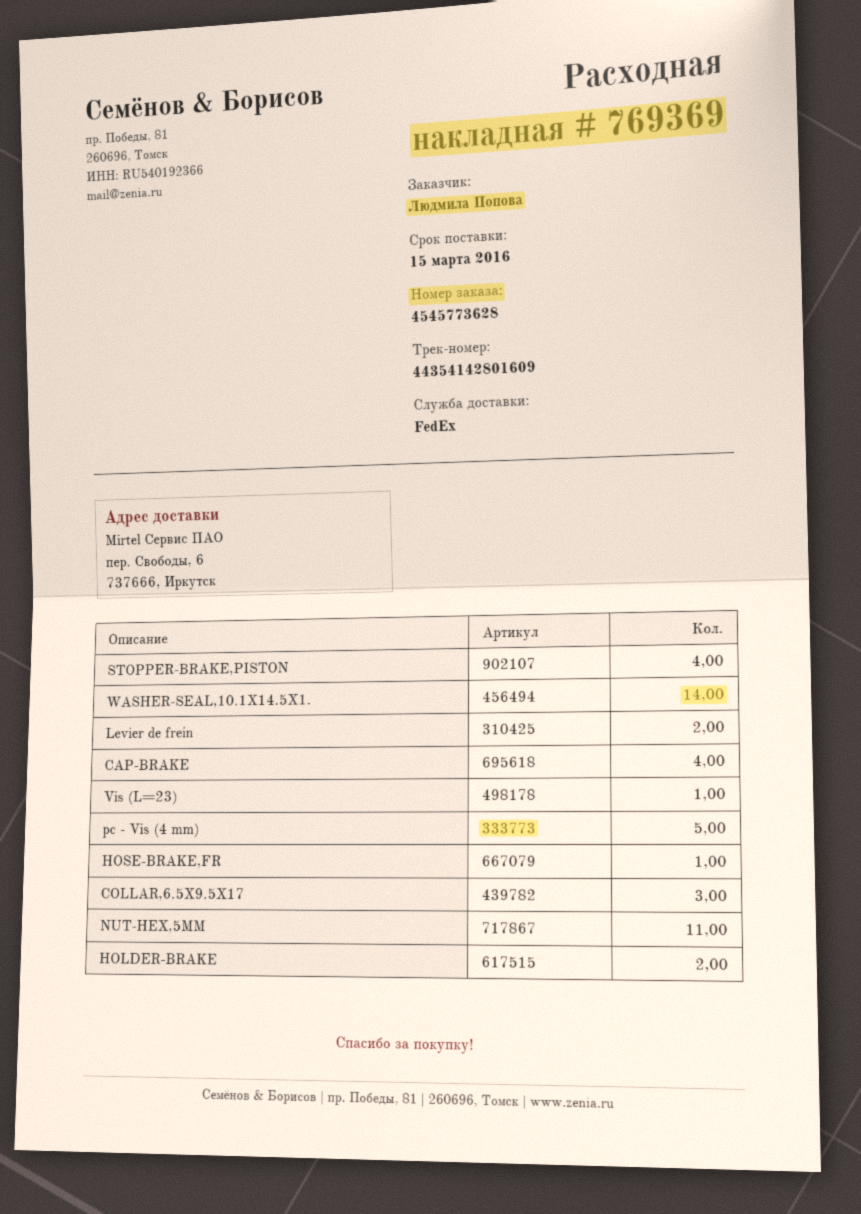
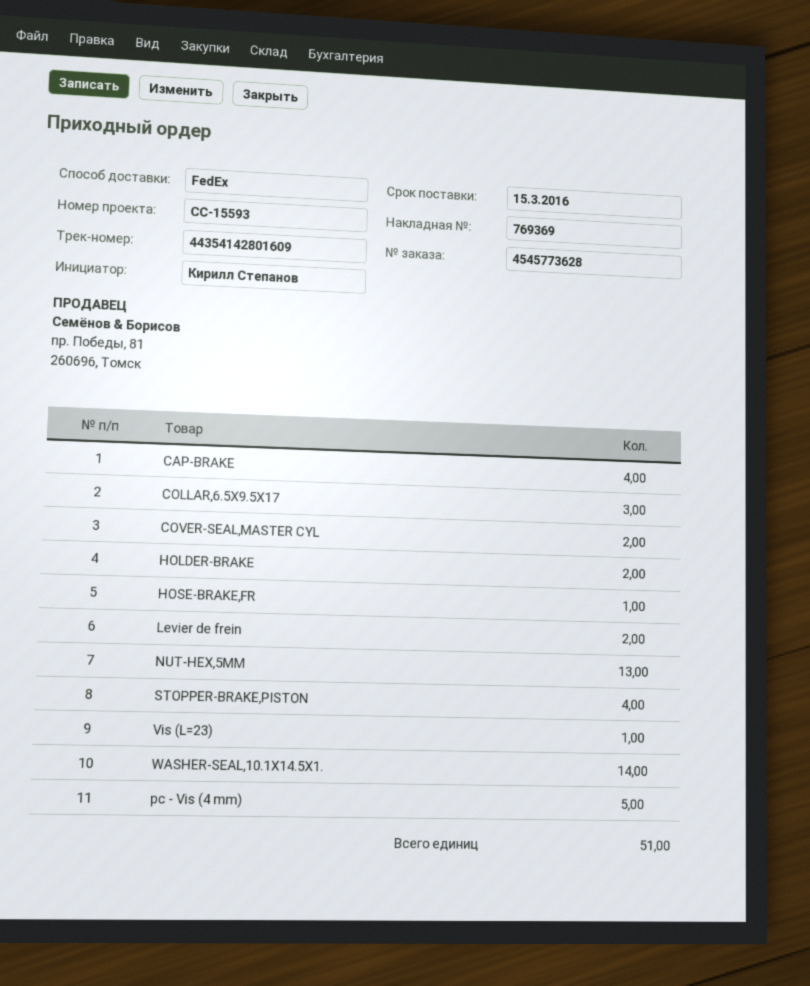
ordered by: Людмила Попова -> Кирилл Степанов
NUT-HEX,5MM: 11 -> 13
COVER-SEAL,MASTER CYL: none -> 2

